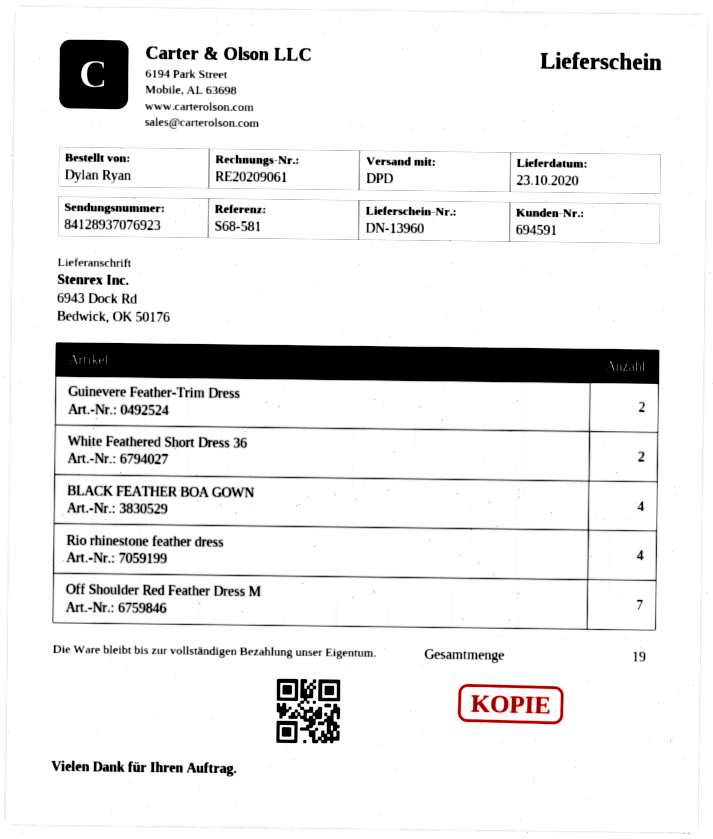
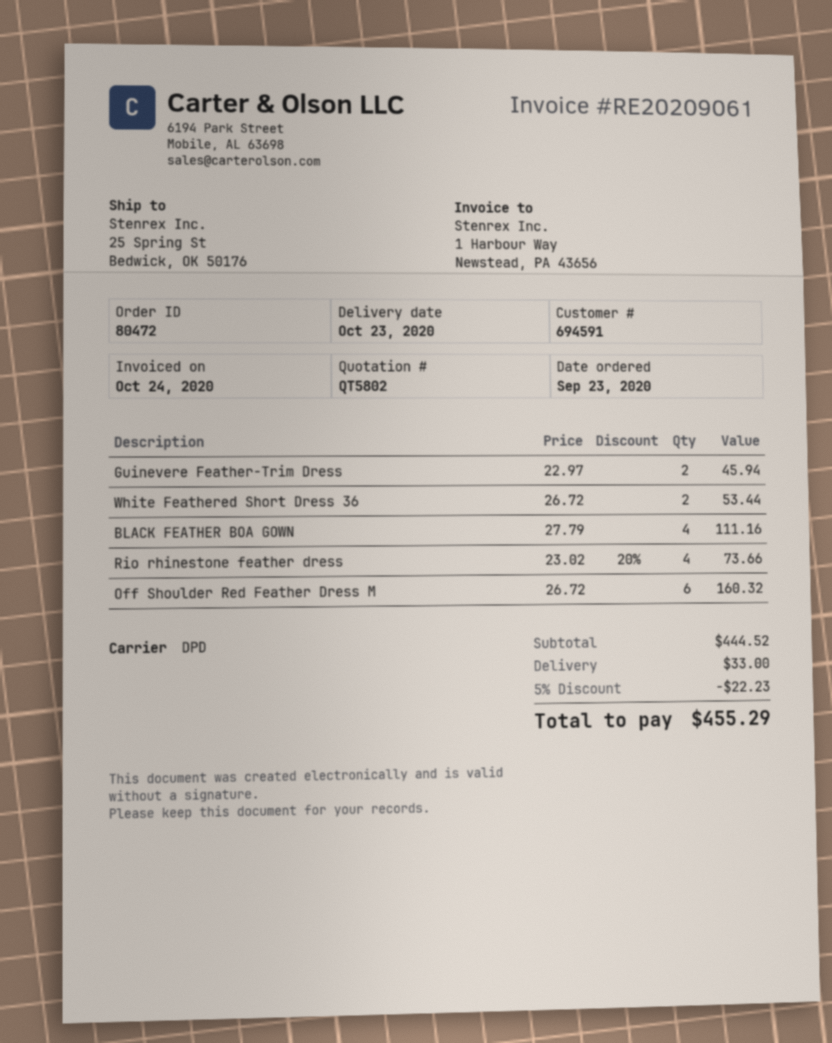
ship to: 6943 Dock Rd, Bedwick, OK 50176 -> 25 Spring St, Bedwick, OK 50176
Off Shoulder Red Feather Dress M: 7 -> 6

